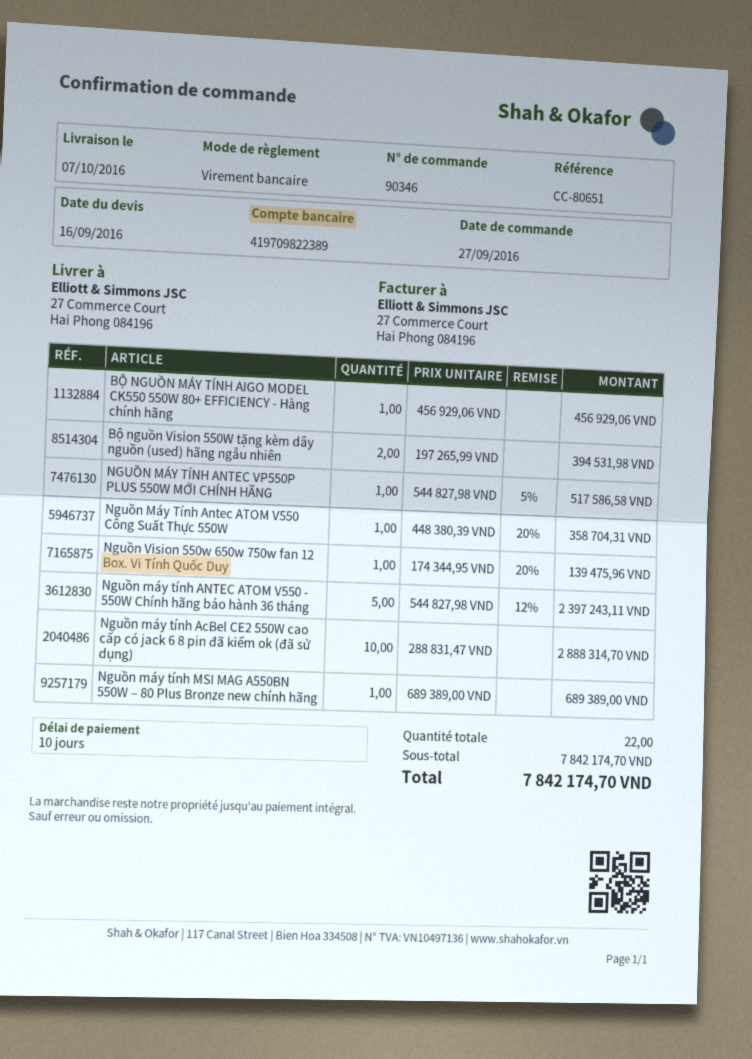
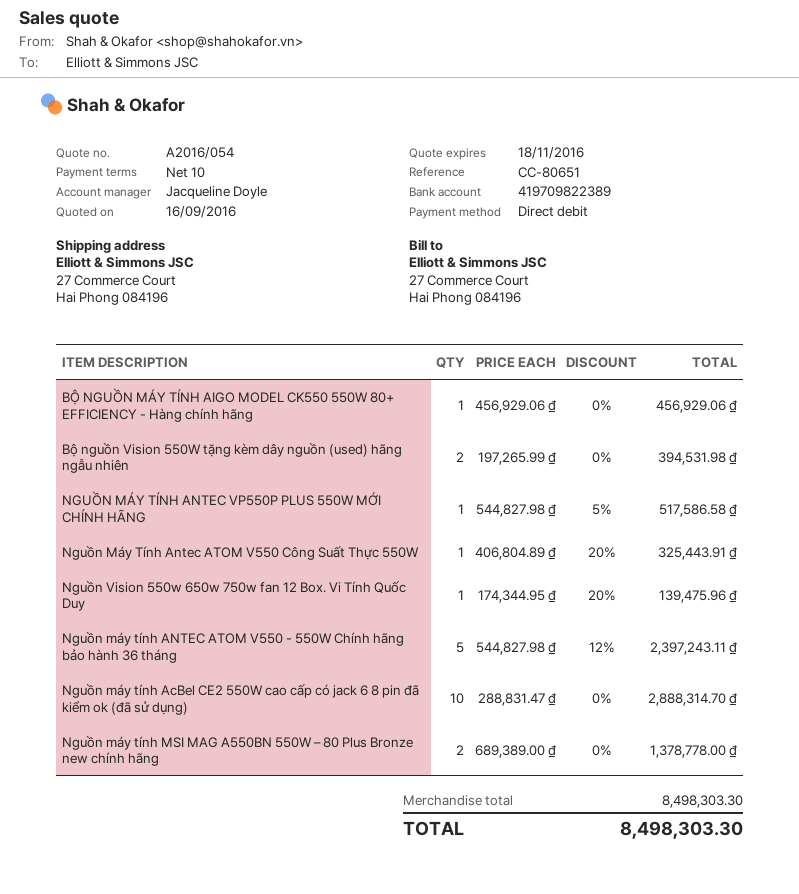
payment method: bank transfer -> direct debit
Nguồn Máy Tính Antec ATOM V550 Công Suất Thực 550W: 1 x 448380.39 - 20% = 358704.31 -> 1 x 406804.89 - 20% = 325443.91
Nguồn máy tính MSI MAG A550BN 550W – 80 Plus Bronze new chính hãng: 1 x 689389.00 = 689389.00 -> 2 x 689389.00 = 1378778.00
subtotal: 7842174.70 -> 8498303.30
total: 7842174.70 -> 8498303.30

